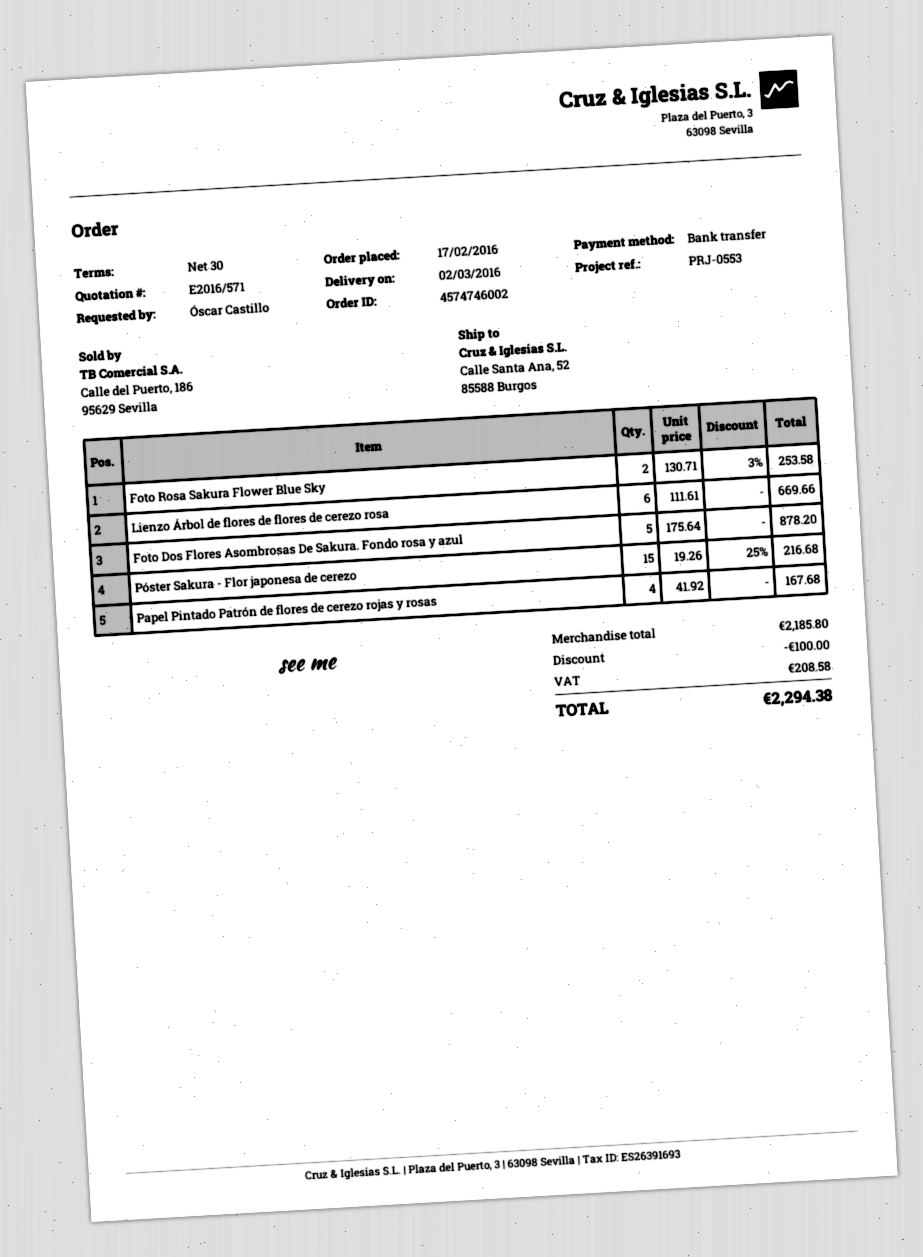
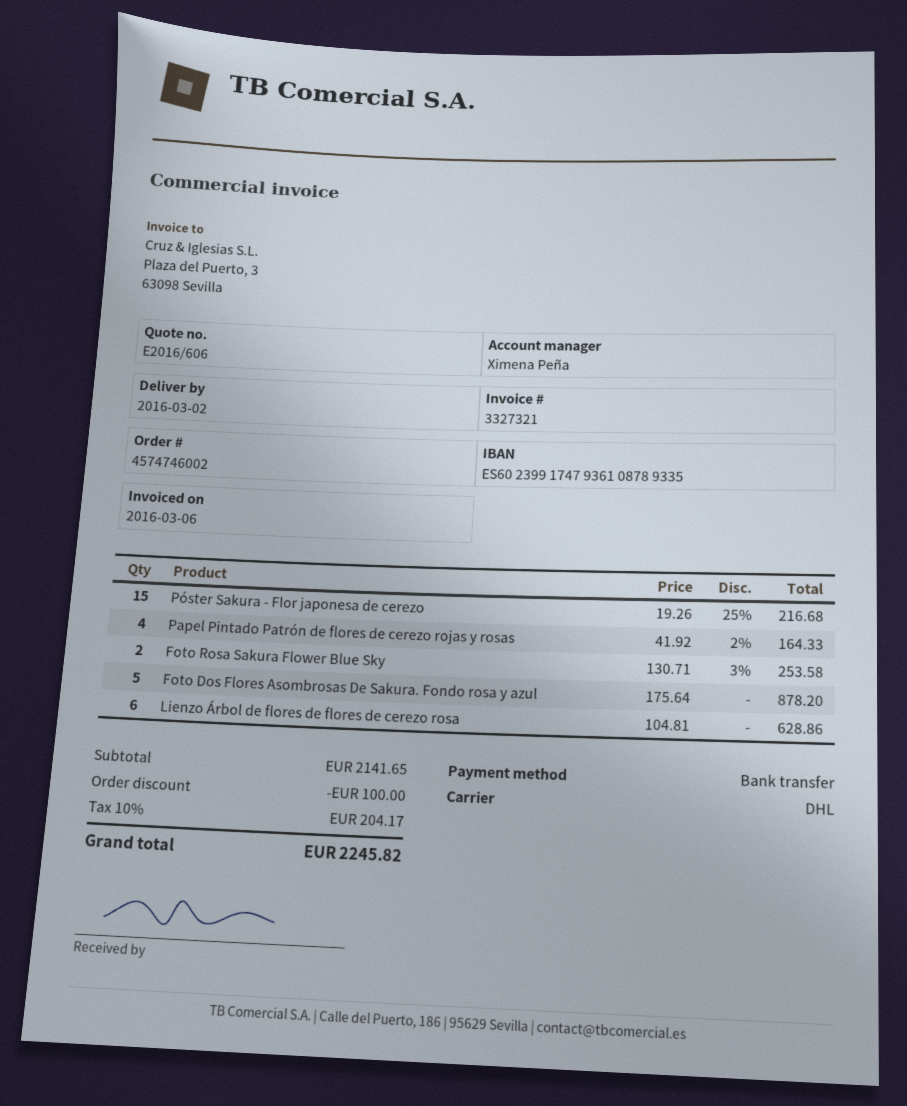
quote number: E2016/571 -> E2016/606
Lienzo Árbol de flores de flores de cerezo rosa: 6 x 111.61 = 669.66 -> 6 x 104.81 = 628.86
Papel Pintado Patrón de flores de cerezo rojas y rosas: 4 x 41.92 = 167.68 -> 4 x 41.92 - 2% = 164.33
subtotal: 2185.80 -> 2141.65
tax: 208.58 -> 204.17
total: 2294.38 -> 2245.82

